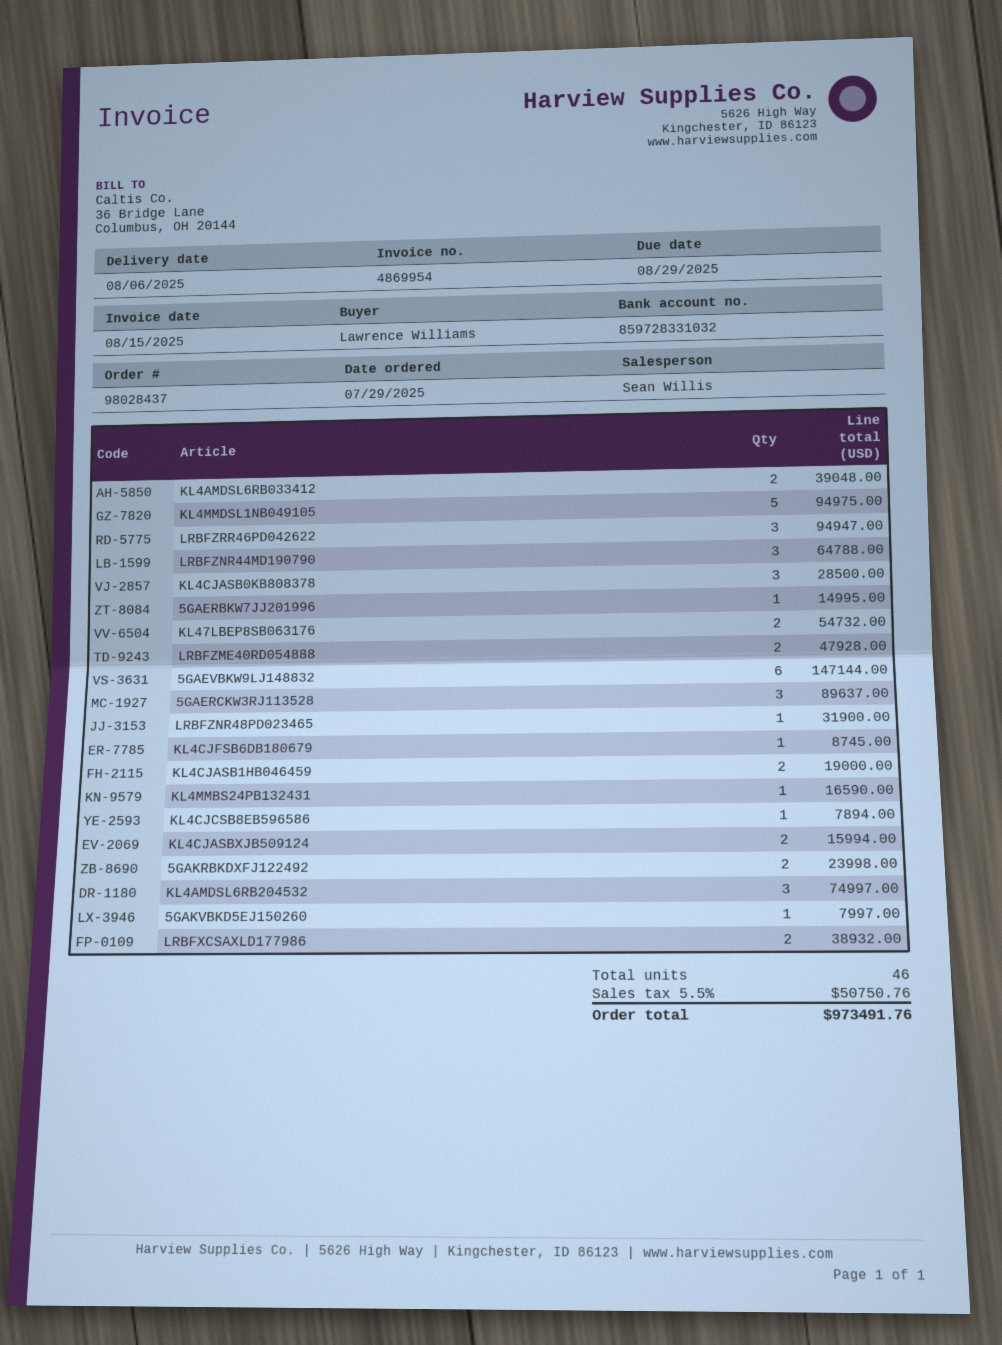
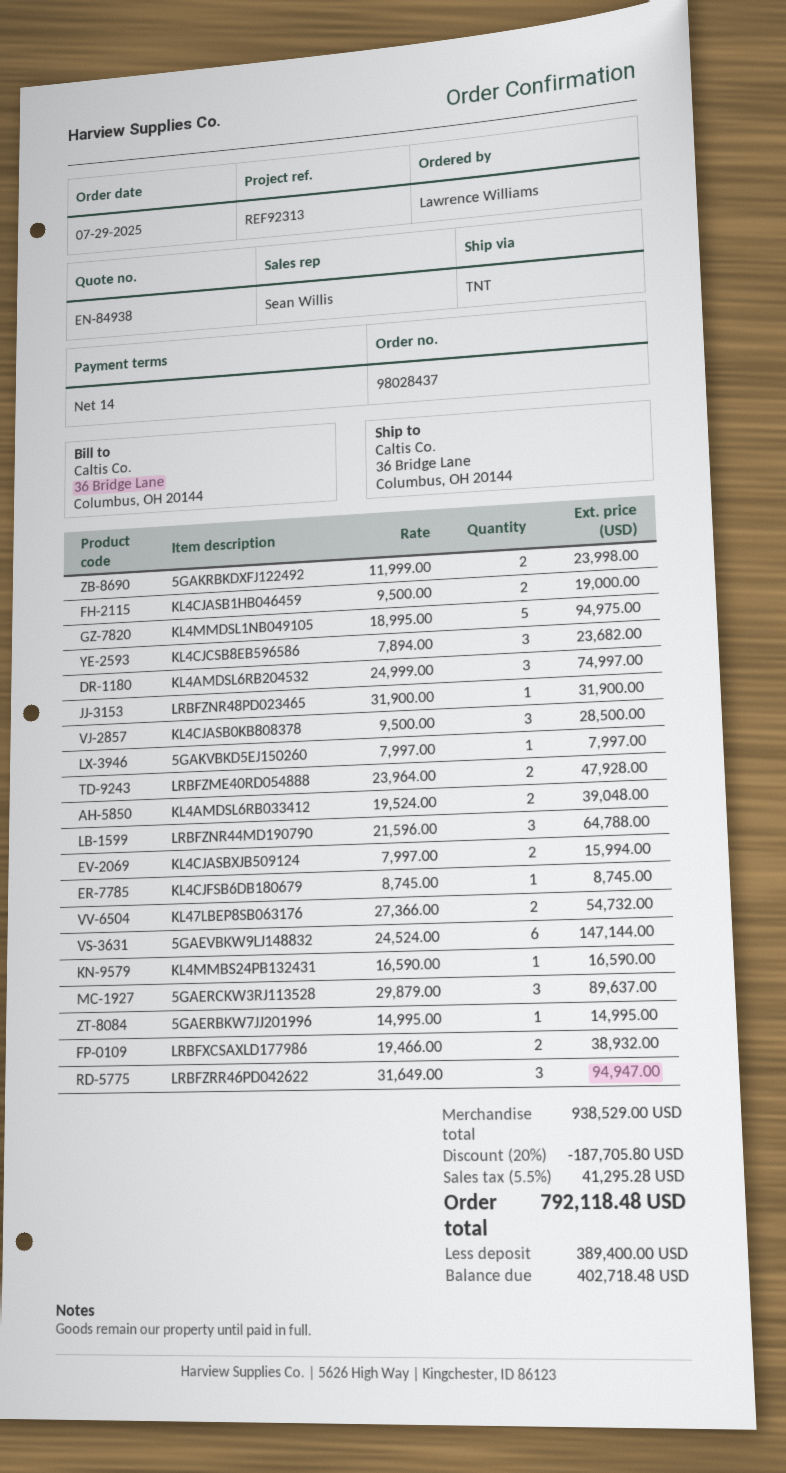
KL4CJCSB8EB596586: 1 for 7894.00 -> 3 for 23682.00
discount: none -> 20% = 187705.80
tax: 5.5% = 50750.76 -> 5.5% = 41295.28
total: 973491.76 -> 792118.48

